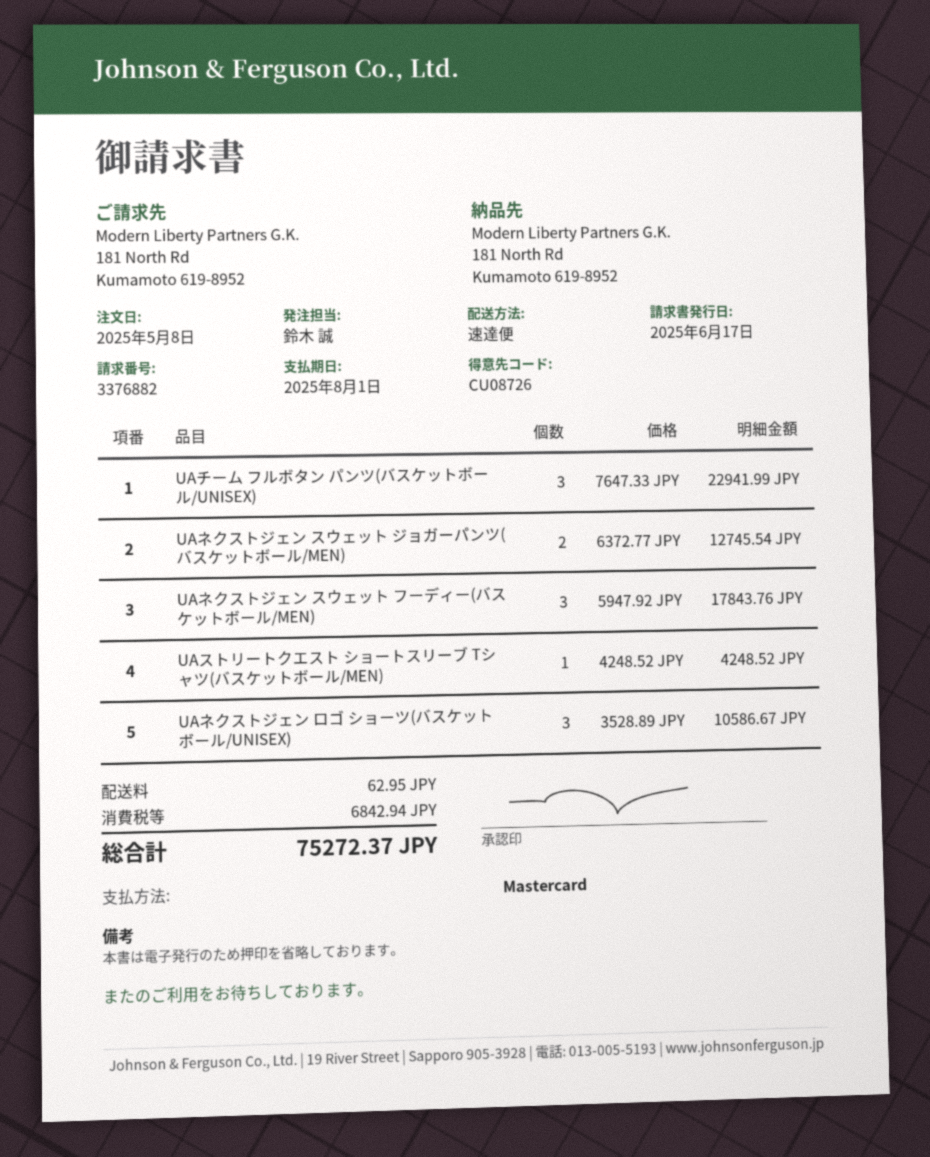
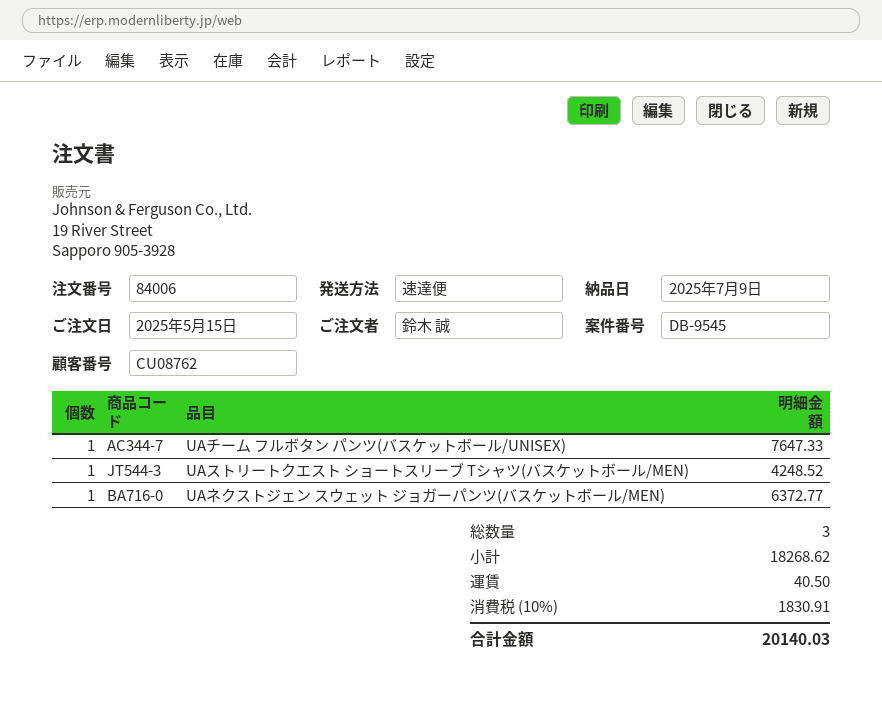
order date: 2025-05-08 -> 2025-05-15
customer number: CU08726 -> CU08762
UAチーム フルボタン パンツ(バスケットボール/UNISEX): 3 for 22941.99 -> 1 for 7647.33
UAネクストジェン スウェット ジョガーパンツ(バスケットボール/MEN): 2 for 12745.54 -> 1 for 6372.77
UAネクストジェン スウェット フーディー(バスケットボール/MEN): 3 for 17843.76 -> none
UAネクストジェン ロゴ ショーツ(バスケットボール/UNISEX): 3 for 10586.67 -> none
shipping: 62.95 -> 40.50
tax: 6842.94 -> 1830.91
total: 75272.37 -> 20140.03

